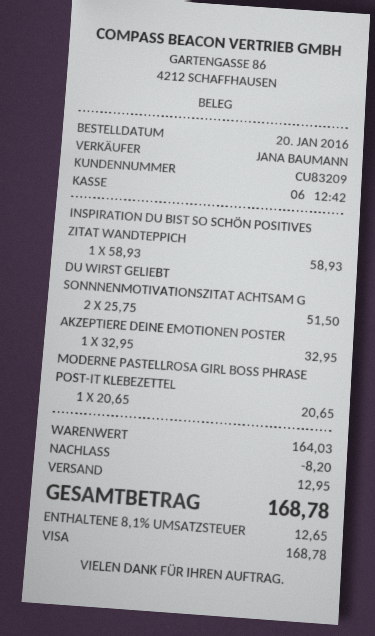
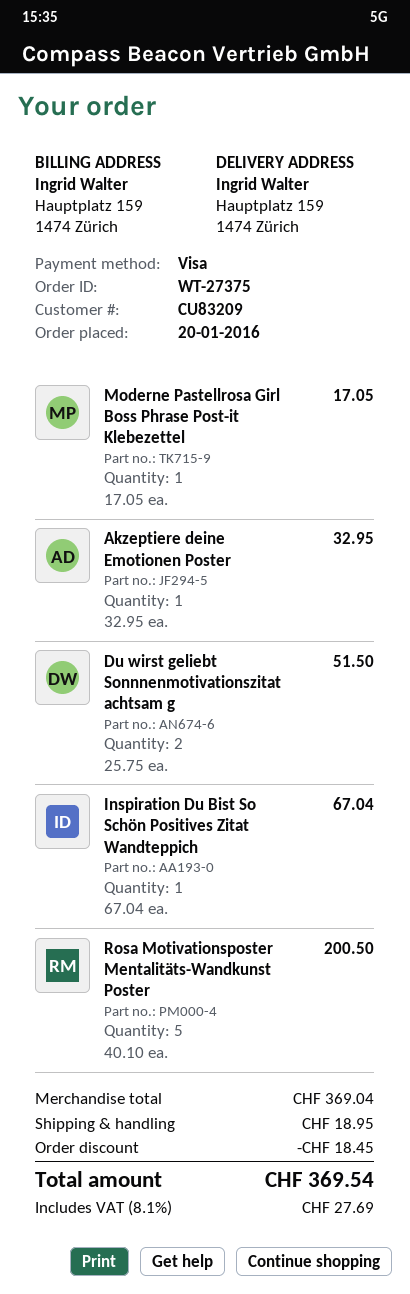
INSPIRATION DU BIST SO SCHÖN POSITIVES ZITAT WANDTEPPICH: 1 x 58.93 = 58.93 -> 1 x 67.04 = 67.04
MODERNE PASTELLROSA GIRL BOSS PHRASE POST-IT KLEBEZETTEL: 1 x 20.65 = 20.65 -> 1 x 17.05 = 17.05
Rosa Motivationsposter Mentalitäts-Wandkunst Poster: none -> 5 x 40.10 = 200.50
subtotal: 164.03 -> 369.04
discount: 8.20 -> 18.45
shipping: 12.95 -> 18.95
tax: 8.1% = 12.65 -> 8.1% = 27.69
total: 168.78 -> 369.54

